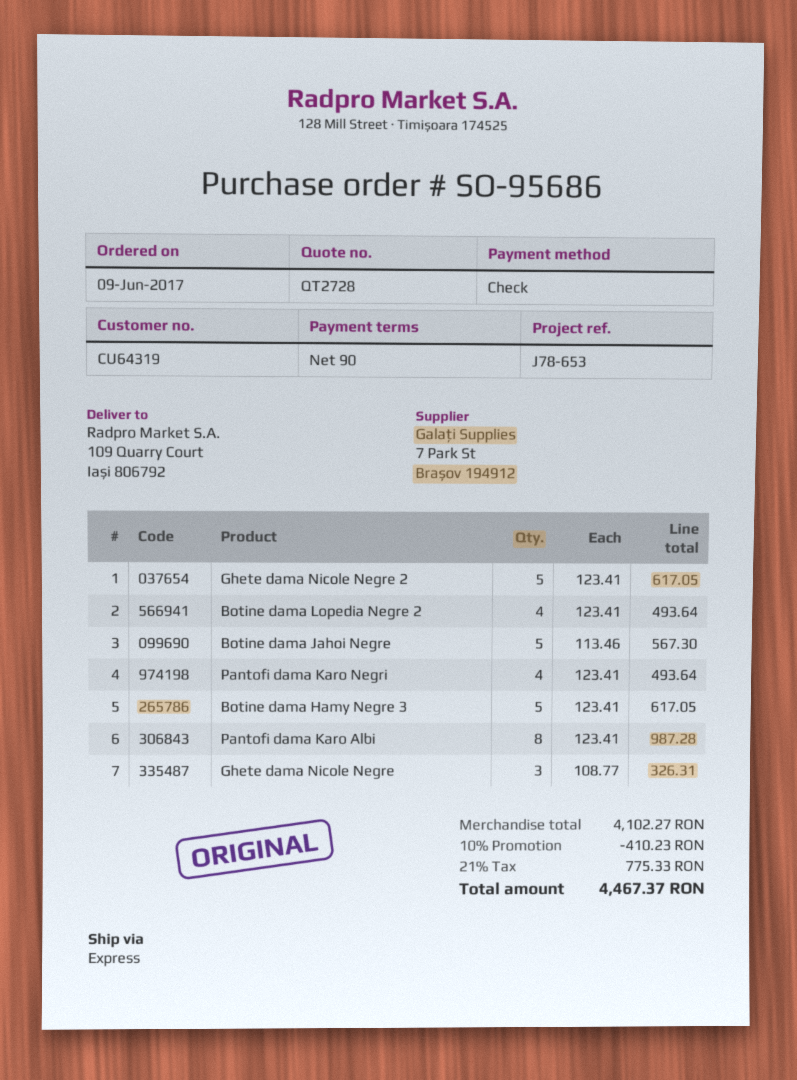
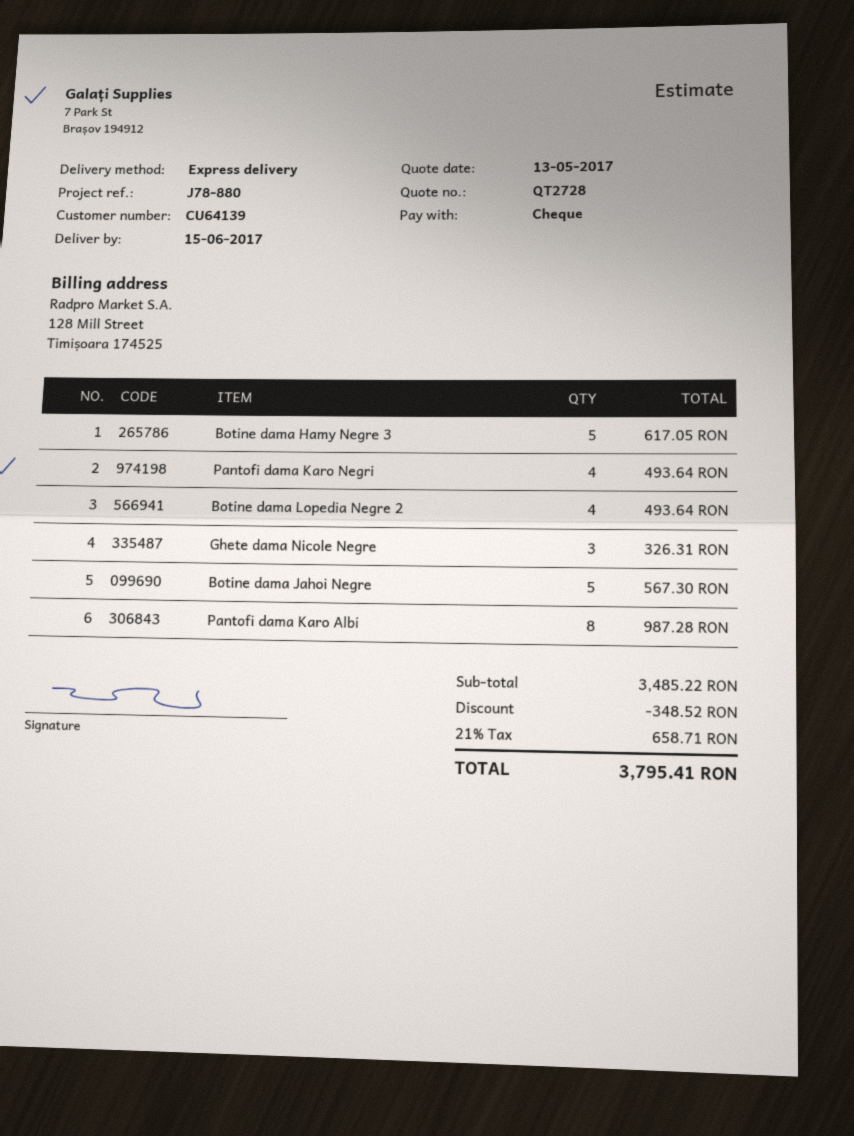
customer number: CU64319 -> CU64139
reference: J78-653 -> J78-880
Ghete dama Nicole Negre 2: 5 for 617.05 -> none
subtotal: 4102.27 -> 3485.22
discount: 410.23 -> 348.52
tax: 21% = 775.33 -> 21% = 658.71
total: 4467.37 -> 3795.41

